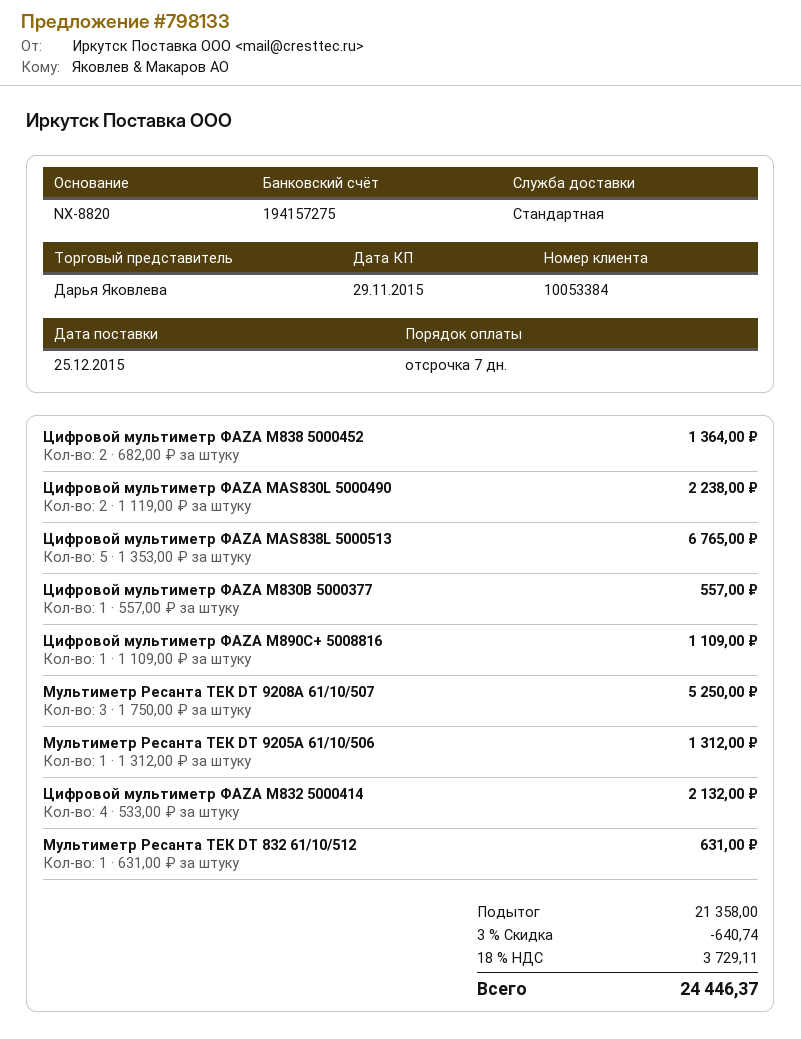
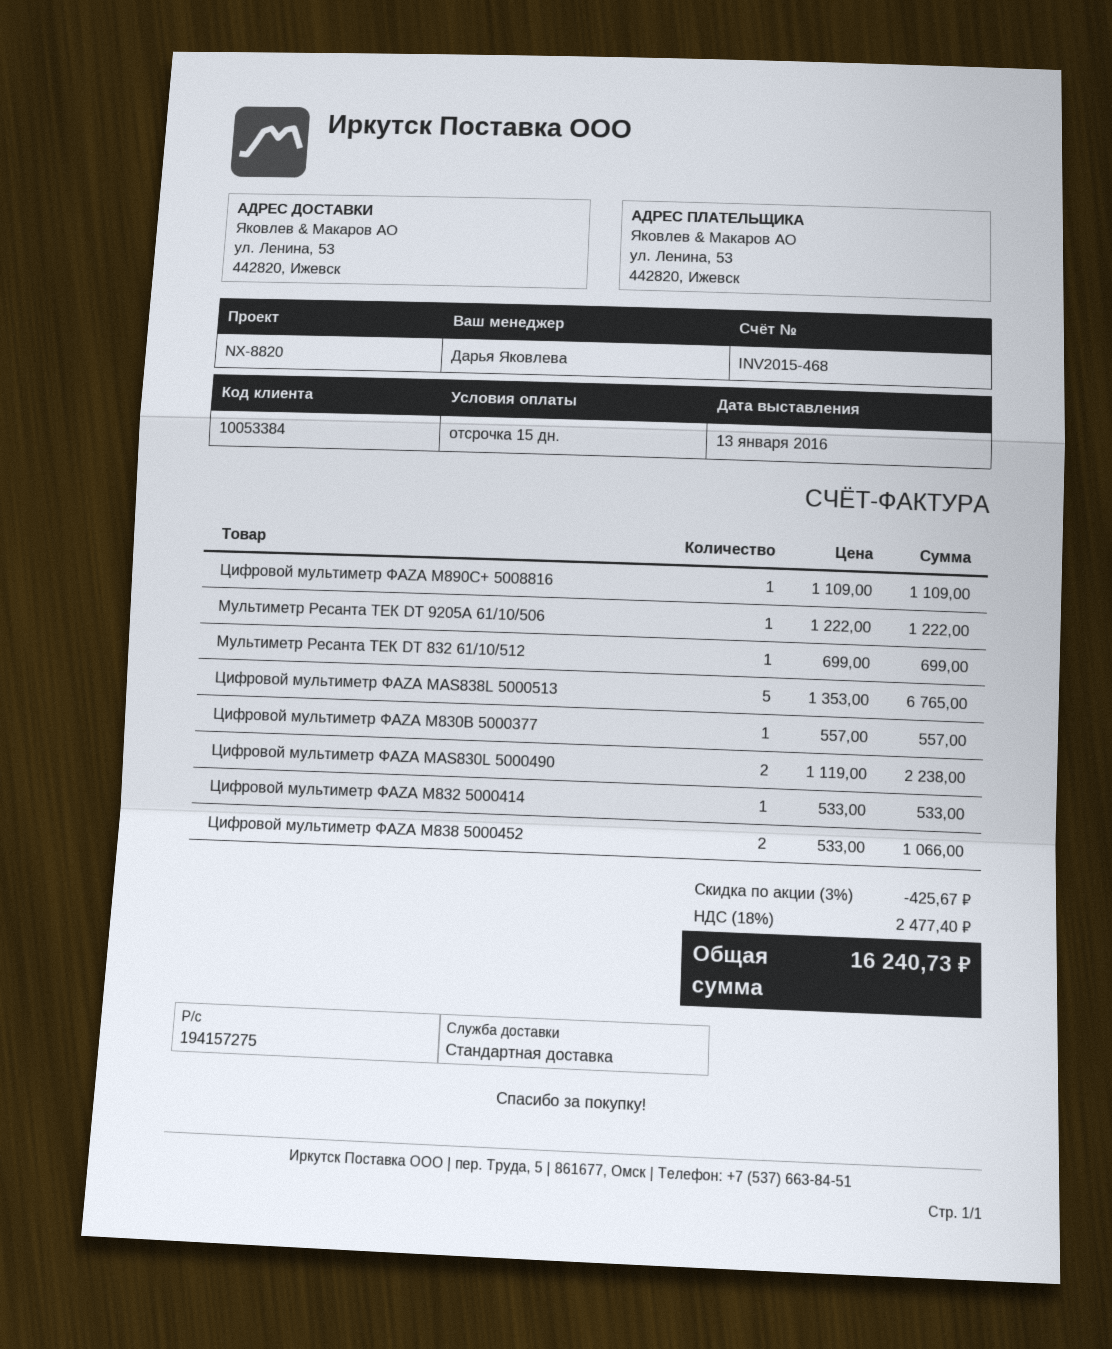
payment terms: 7 days -> 15 days
Цифровой мультиметр ФАZА M838 5000452: 2 x 682.00 = 1364.00 -> 2 x 533.00 = 1066.00
Мультиметр Ресанта ТЕК DT 9208A 61/10/507: 3 x 1750.00 = 5250.00 -> none
Мультиметр Ресанта ТЕК DT 9205A 61/10/506: 1 x 1312.00 = 1312.00 -> 1 x 1222.00 = 1222.00
Цифровой мультиметр ФАZА M832 5000414: 4 x 533.00 = 2132.00 -> 1 x 533.00 = 533.00
Мультиметр Ресанта ТЕК DT 832 61/10/512: 1 x 631.00 = 631.00 -> 1 x 699.00 = 699.00
discount: 3% = 640.74 -> 3% = 425.67
tax: 18% = 3729.11 -> 18% = 2477.40
total: 24446.37 -> 16240.73

